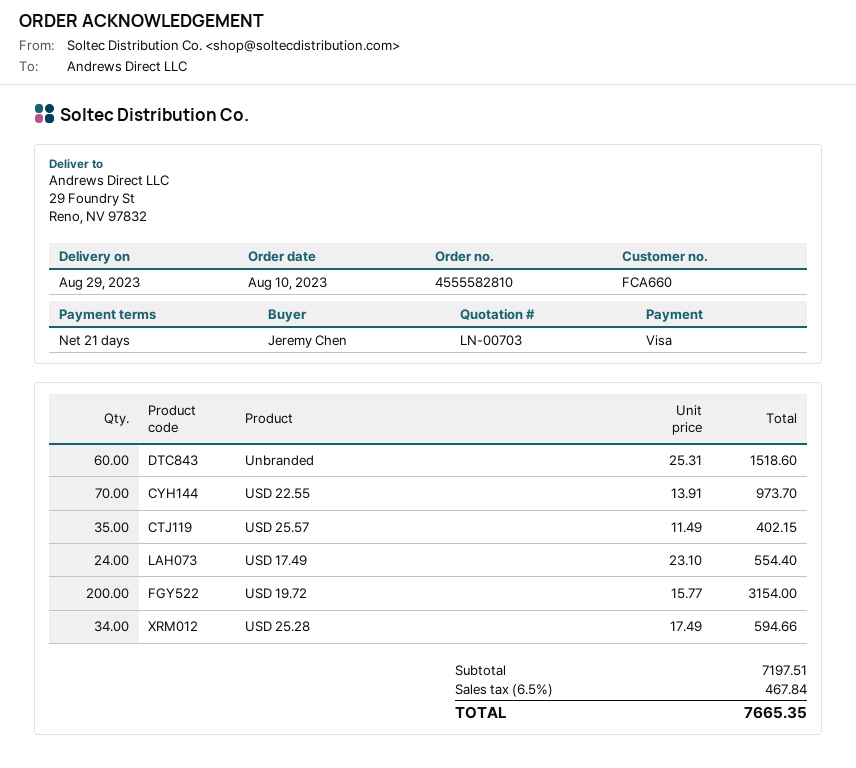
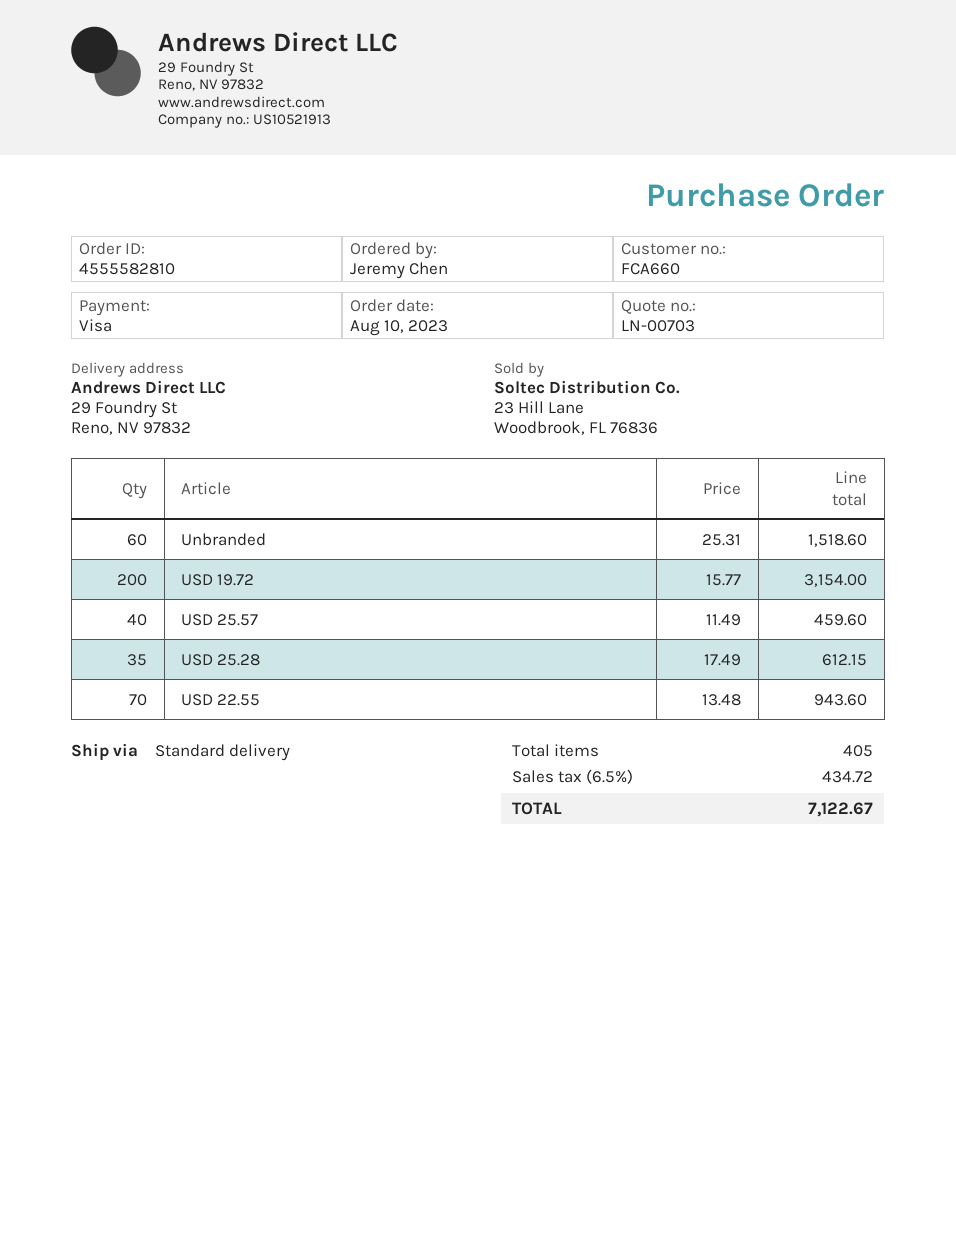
USD 22.55: 70 x 13.91 = 973.70 -> 70 x 13.48 = 943.60
USD 25.57: 35 x 11.49 = 402.15 -> 40 x 11.49 = 459.60
USD 17.49: 24 x 23.10 = 554.40 -> none
USD 25.28: 34 x 17.49 = 594.66 -> 35 x 17.49 = 612.15
tax: 6.5% = 467.84 -> 6.5% = 434.72
total: 7665.35 -> 7122.67

